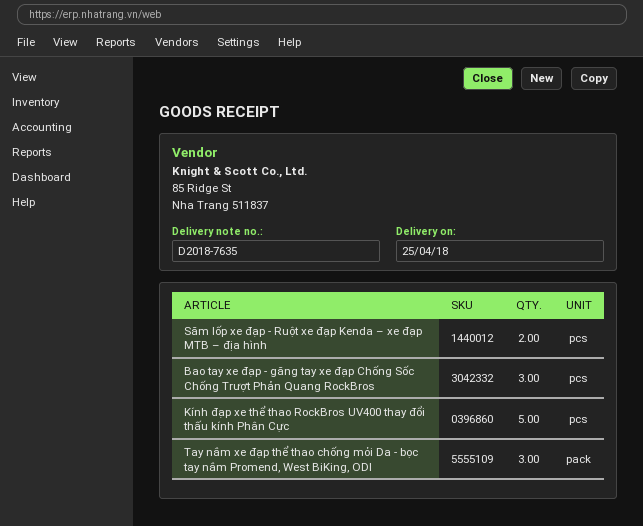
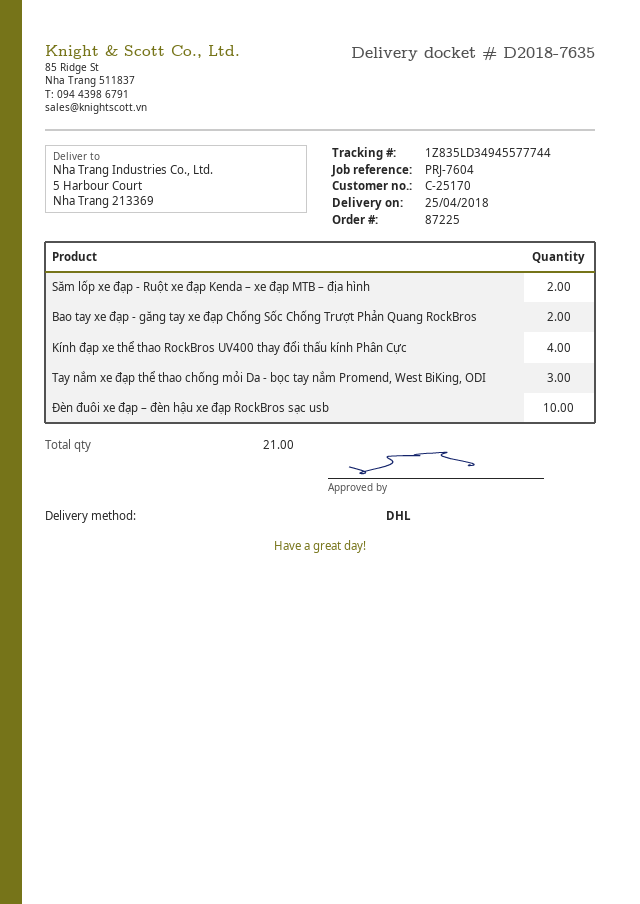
Bao tay xe đạp - găng tay xe đạp Chống Sốc Chống Trượt Phản Quang RockBros: 3 -> 2
Kính đạp xe thể thao RockBros UV400 thay đổi thấu kính Phân Cực: 5 -> 4
Đèn đuôi xe đạp – đèn hậu xe đạp RockBros sạc usb: none -> 10

